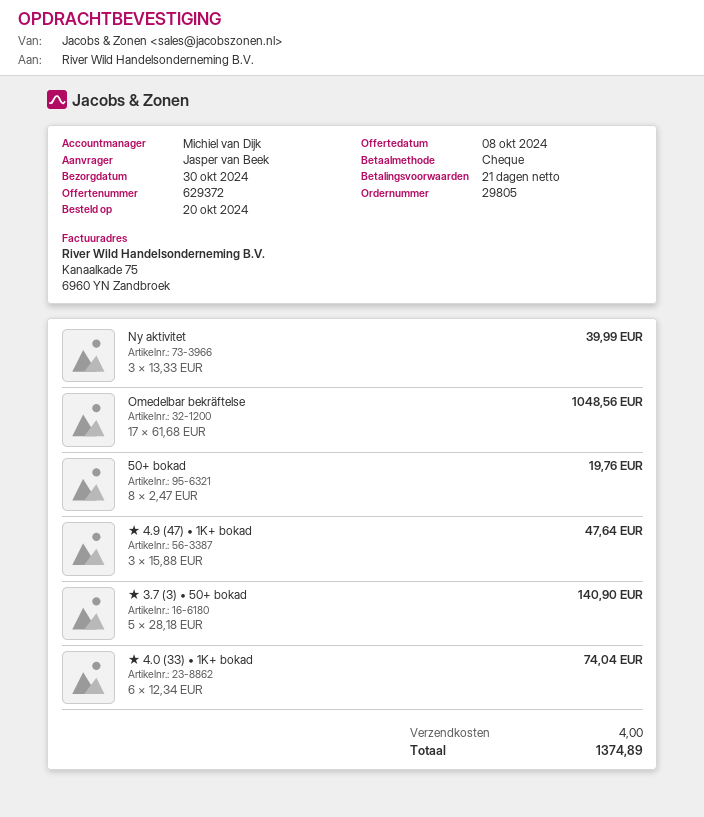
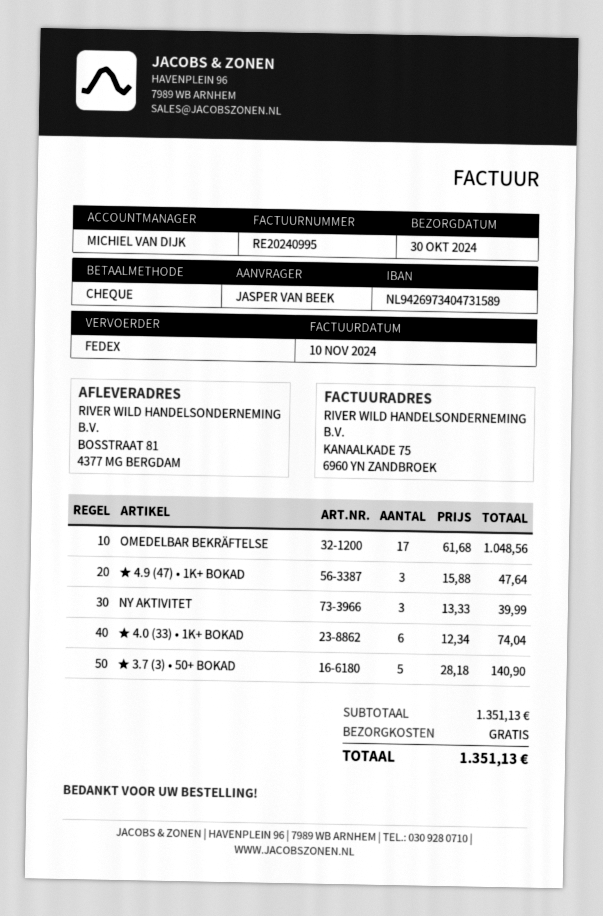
50+ bokad: 8 x 2.47 = 19.76 -> none
shipping: 4.00 -> 0.00
total: 1374.89 -> 1351.13

